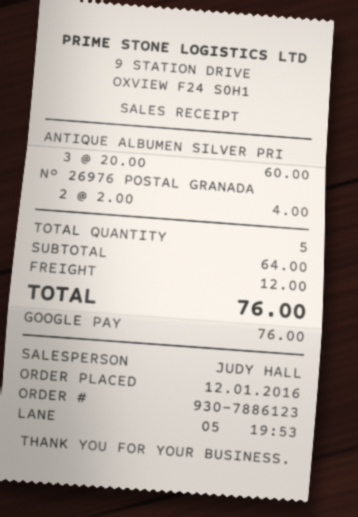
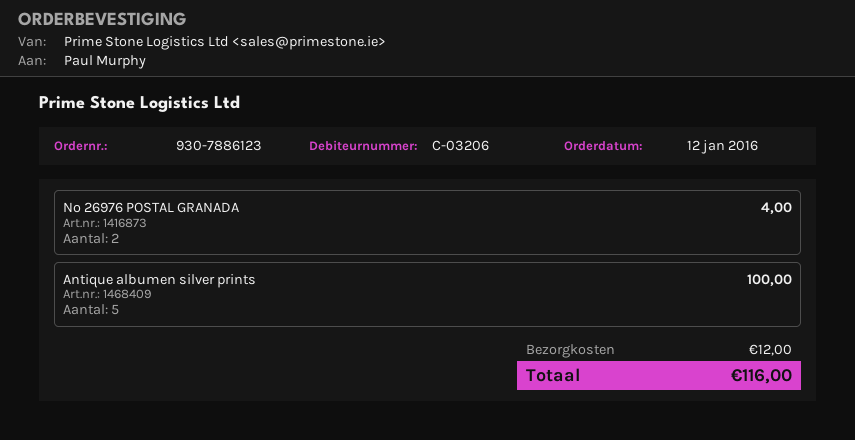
ANTIQUE ALBUMEN SILVER PRI: 3 for 60.00 -> 5 for 100.00
total: 76.00 -> 116.00

